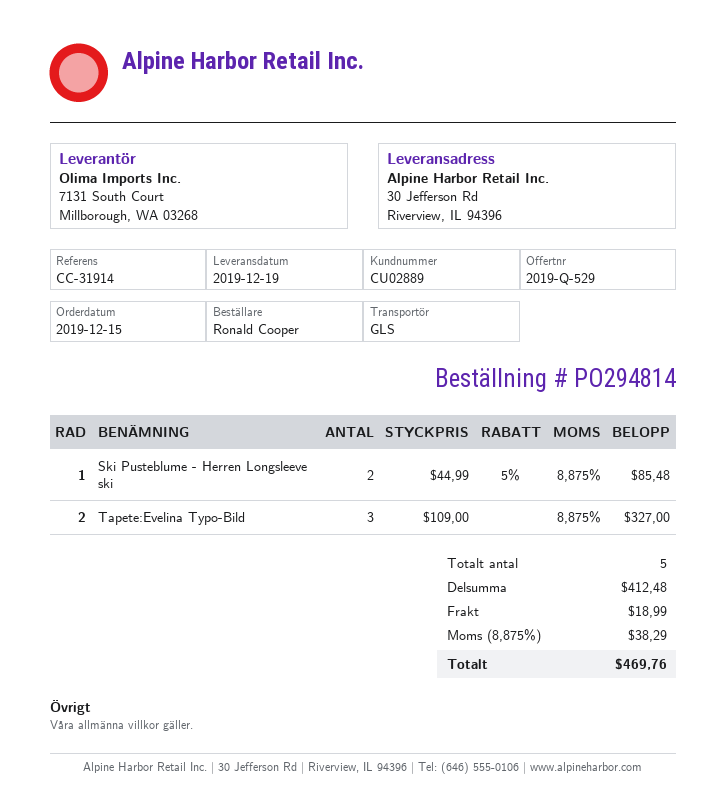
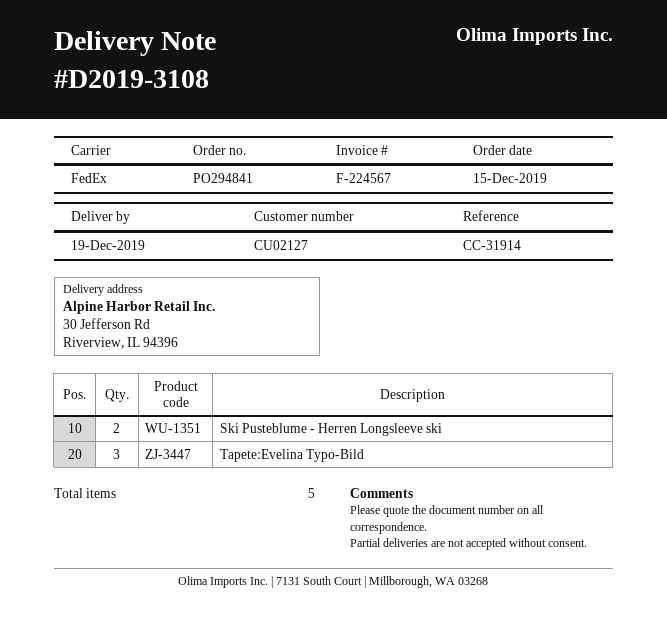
order number: PO294814 -> PO294841
customer number: CU02889 -> CU02127
shipping method: GLS -> FedEx

